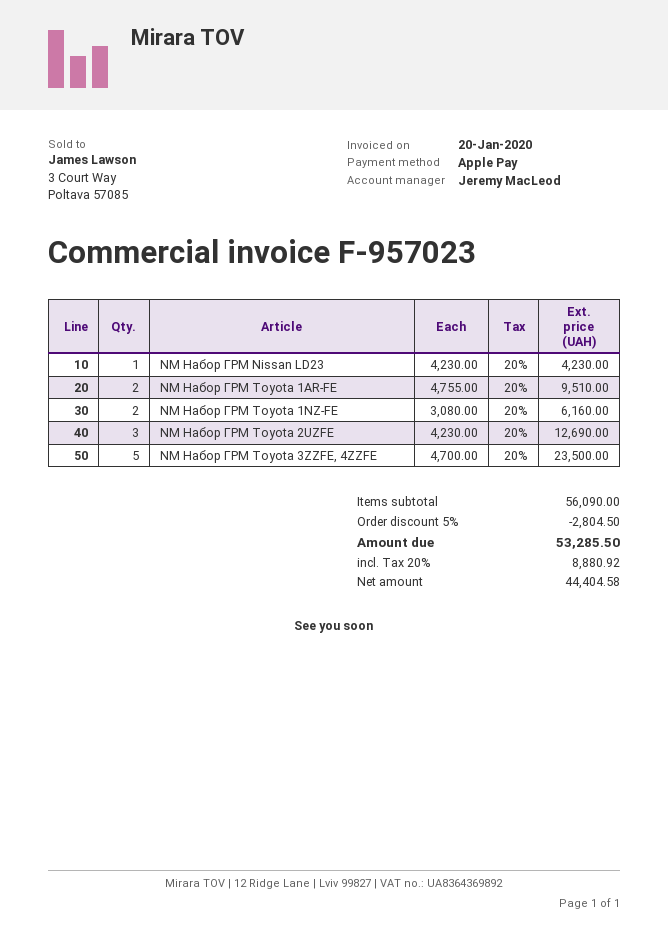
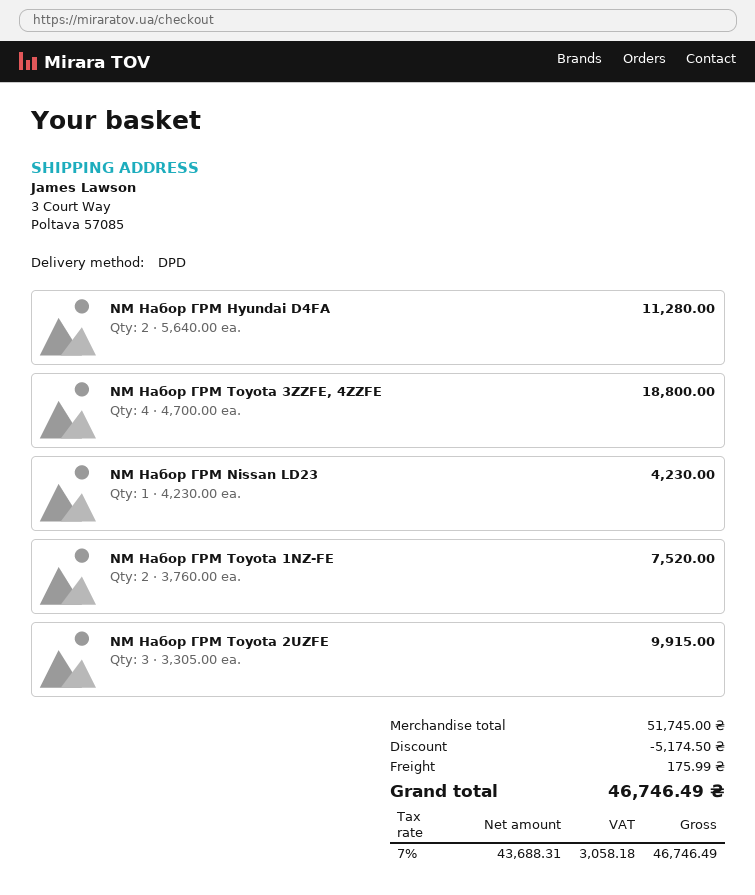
NM Набор ГРМ Toyota 1AR-FE: 2 x 4755.00 = 9510.00 -> none
NM Набор ГРМ Toyota 1NZ-FE: 2 x 3080.00 = 6160.00 -> 2 x 3760.00 = 7520.00
NM Набор ГРМ Toyota 2UZFE: 3 x 4230.00 = 12690.00 -> 3 x 3305.00 = 9915.00
NM Набор ГРМ Toyota 3ZZFE, 4ZZFE: 5 x 4700.00 = 23500.00 -> 4 x 4700.00 = 18800.00
NM Набор ГРМ Hyundai D4FA: none -> 2 x 5640.00 = 11280.00
subtotal: 56090.00 -> 51745.00
discount: 2804.50 -> 5174.50
shipping: none -> 175.99
net: 44404.58 -> 43688.31
tax: 20% = 8880.92 -> 7% = 3058.18
total: 53285.50 -> 46746.49

